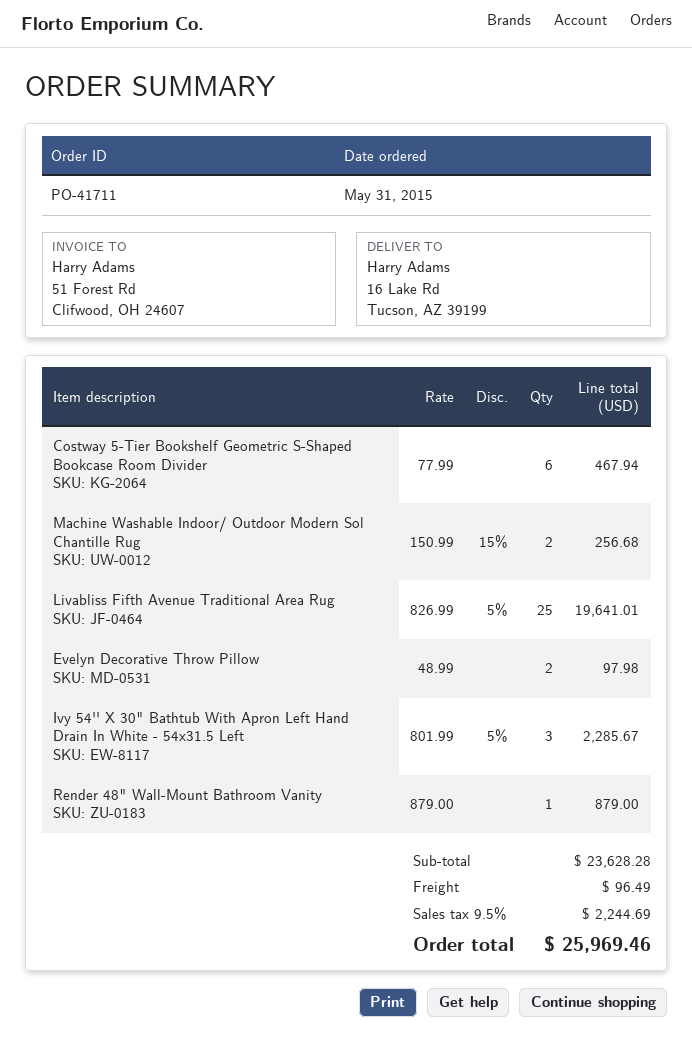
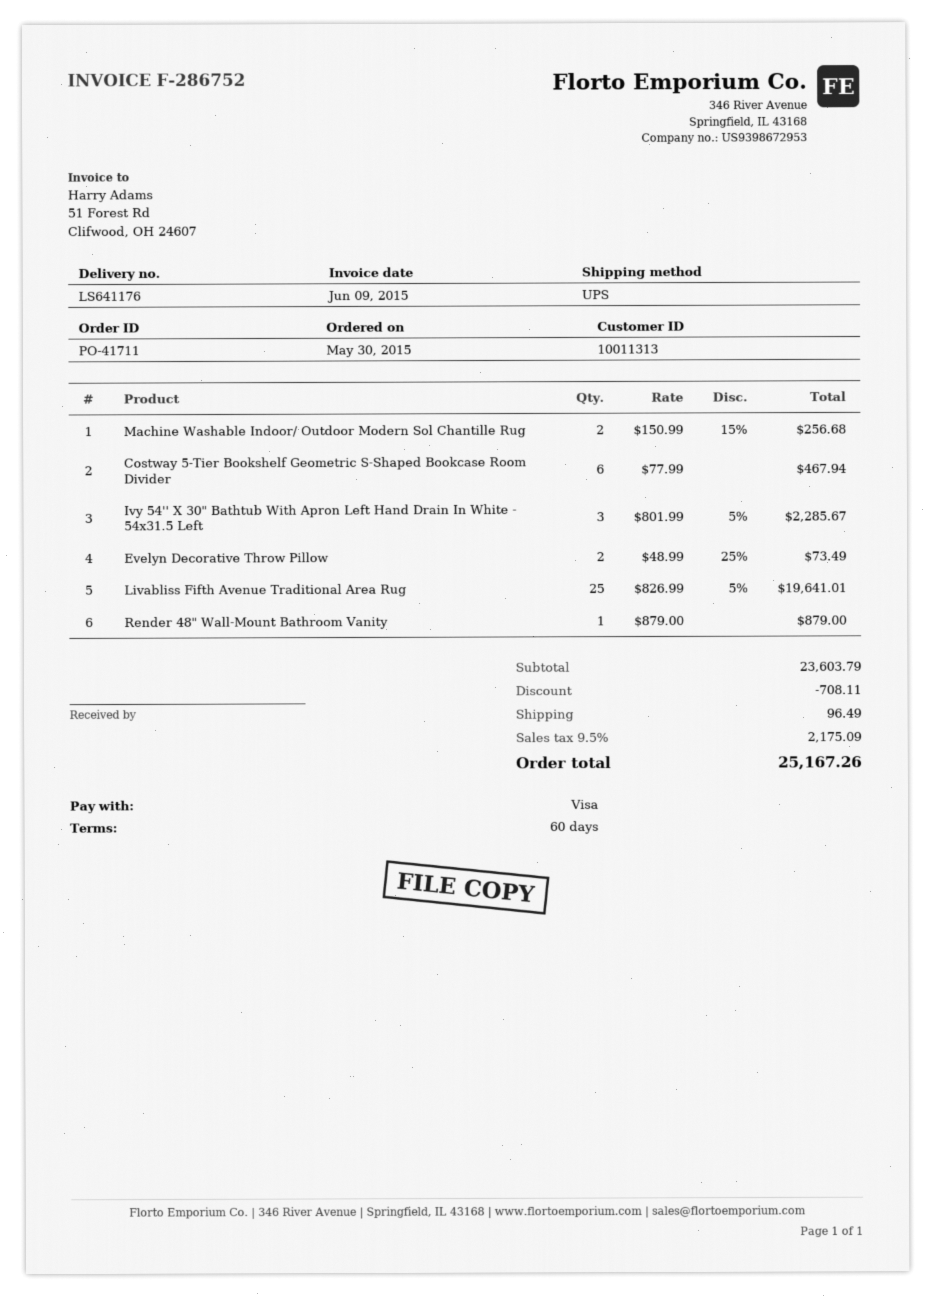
order date: 2015-05-31 -> 2015-05-30
Evelyn Decorative Throw Pillow: 2 x 48.99 = 97.98 -> 2 x 48.99 - 25% = 73.49
subtotal: 23628.28 -> 23603.79
discount: none -> 708.11
tax: 9.5% = 2244.69 -> 9.5% = 2175.09
total: 25969.46 -> 25167.26

